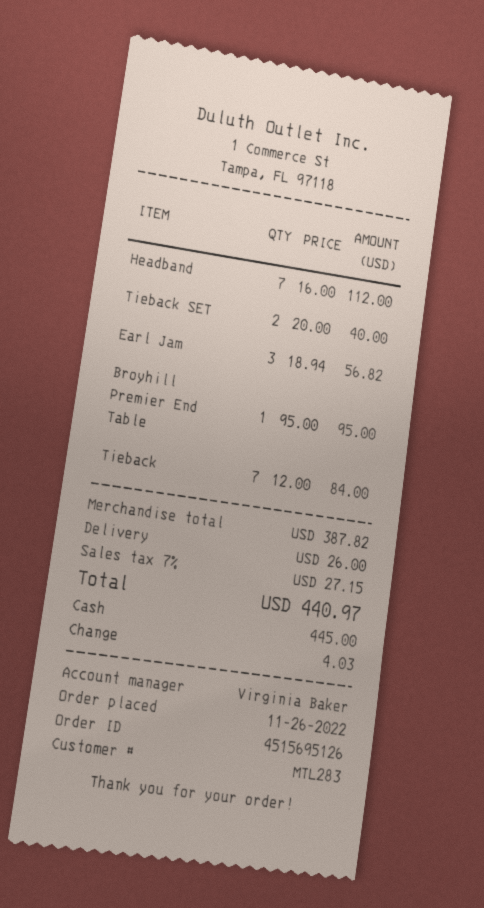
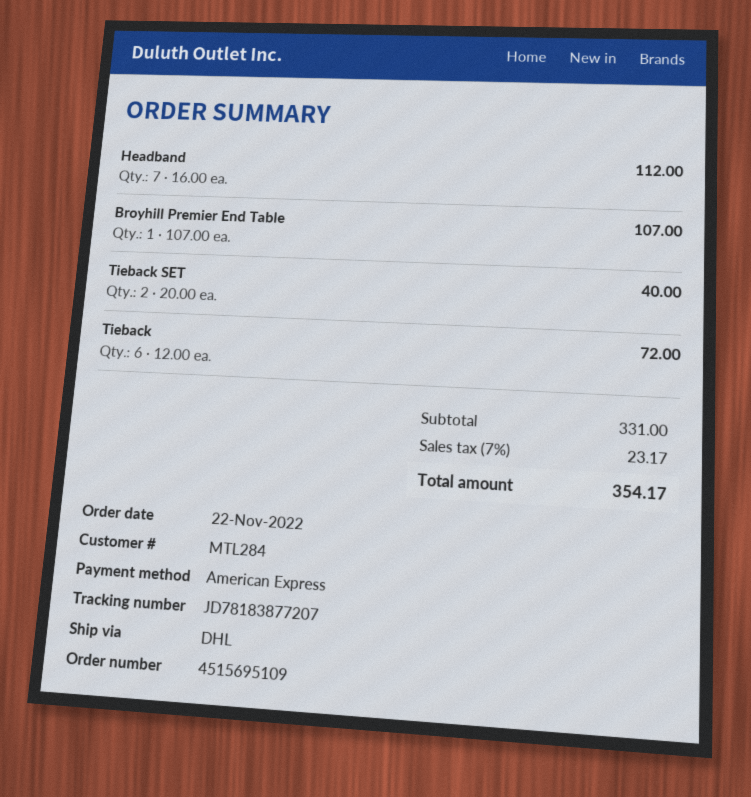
order number: 4515695126 -> 4515695109
order date: 2022-11-26 -> 2022-11-22
customer number: MTL283 -> MTL284
payment method: cash -> American Express
Earl Jam: 3 x 18.94 = 56.82 -> none
Broyhill Premier End Table: 1 x 95.00 = 95.00 -> 1 x 107.00 = 107.00
Tieback: 7 x 12.00 = 84.00 -> 6 x 12.00 = 72.00
subtotal: 387.82 -> 331.00
shipping: 26.00 -> none
tax: 7% = 27.15 -> 7% = 23.17
total: 440.97 -> 354.17

